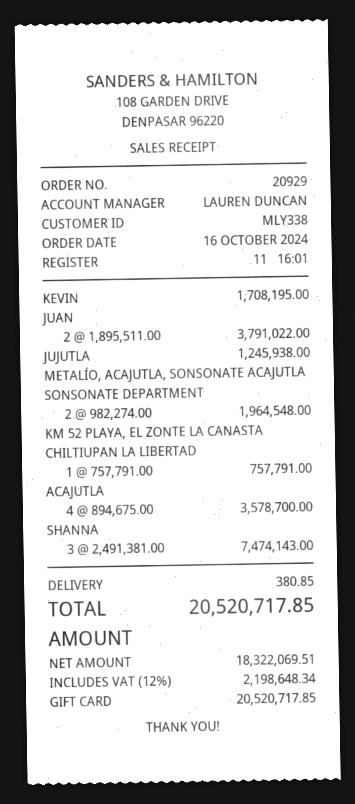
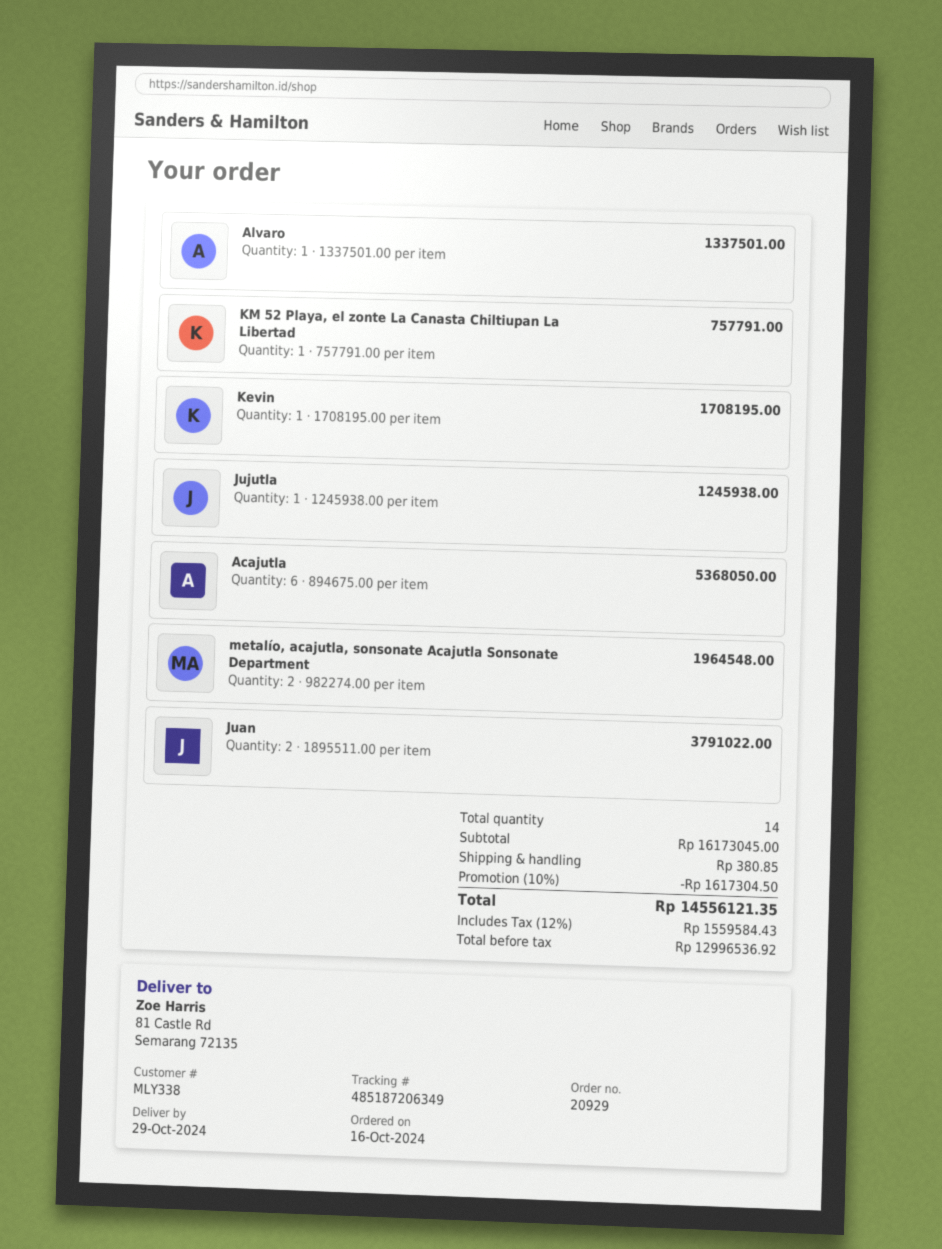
ACAJUTLA: 4 x 894675.00 = 3578700.00 -> 6 x 894675.00 = 5368050.00
SHANNA: 3 x 2491381.00 = 7474143.00 -> none
Alvaro: none -> 1 x 1337501.00 = 1337501.00
discount: none -> 10% = 1617304.50
net: 18322069.51 -> 12996536.92
tax: 12% = 2198648.34 -> 12% = 1559584.43
total: 20520717.85 -> 14556121.35

